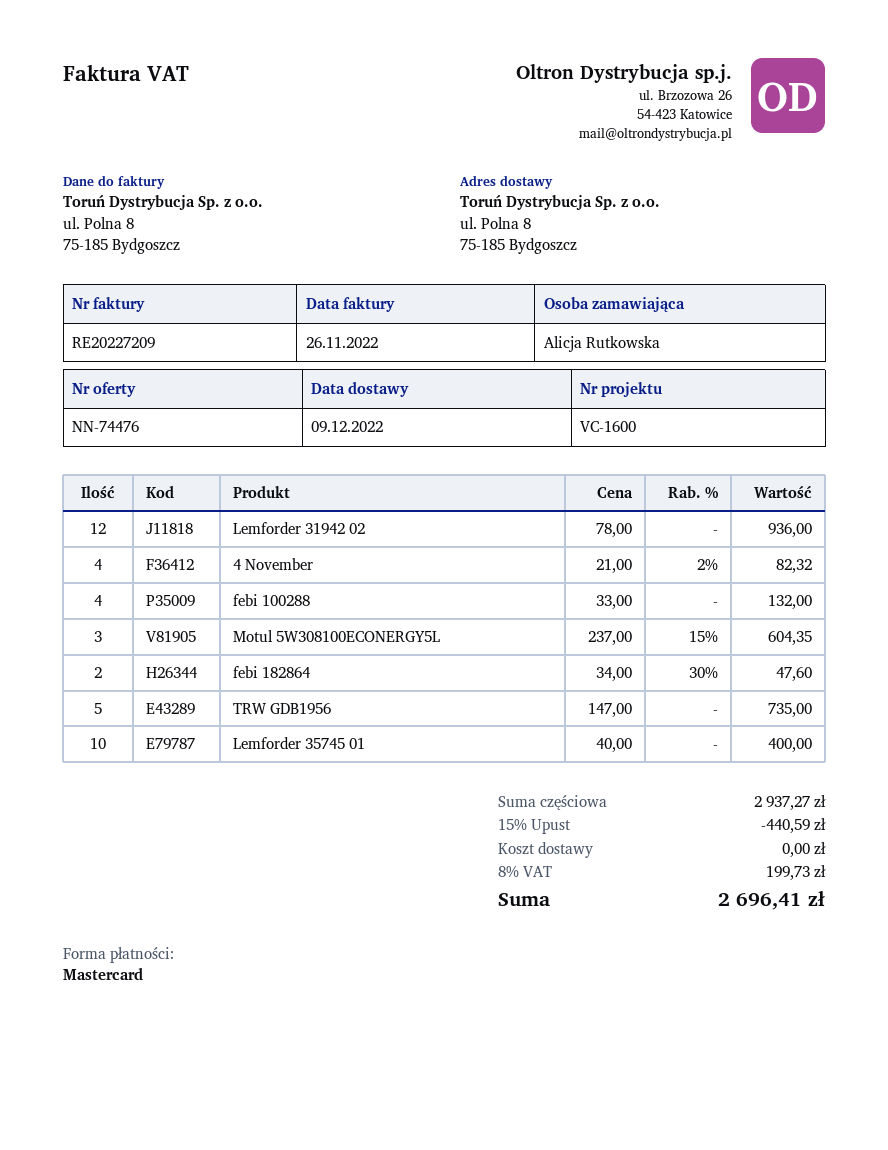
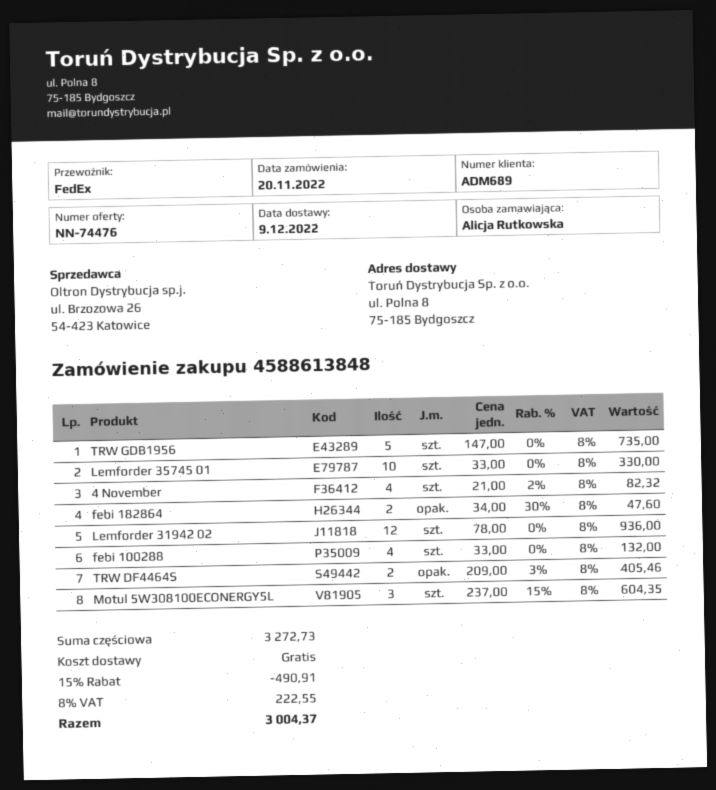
Lemforder 35745 01: 10 x 40.00 = 400.00 -> 10 x 33.00 = 330.00
TRW DF4464S: none -> 2 x 209.00 - 3% = 405.46
subtotal: 2937.27 -> 3272.73
discount: 15% = 440.59 -> 15% = 490.91
tax: 8% = 199.73 -> 8% = 222.55
total: 2696.41 -> 3004.37

